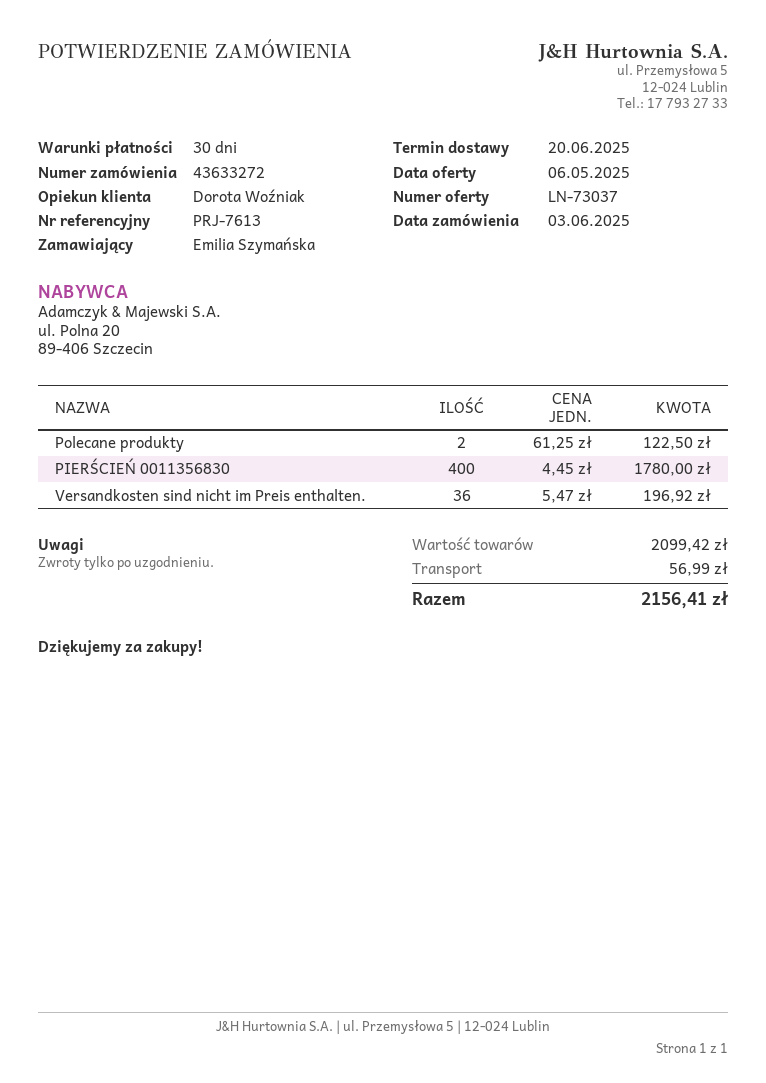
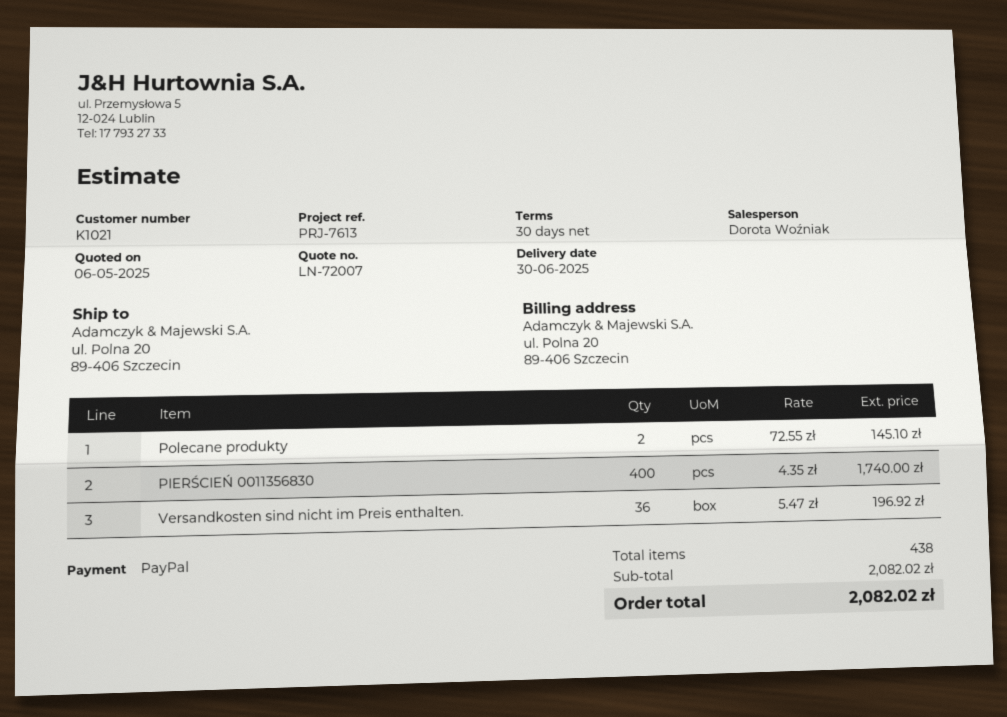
quote number: LN-73037 -> LN-72007
delivery date: 2025-06-20 -> 2025-06-30
Polecane produkty: 2 x 61.25 = 122.50 -> 2 x 72.55 = 145.10
PIERŚCIEŃ 0011356830: 400 x 4.45 = 1780.00 -> 400 x 4.35 = 1740.00
subtotal: 2099.42 -> 2082.02
shipping: 56.99 -> none
total: 2156.41 -> 2082.02

